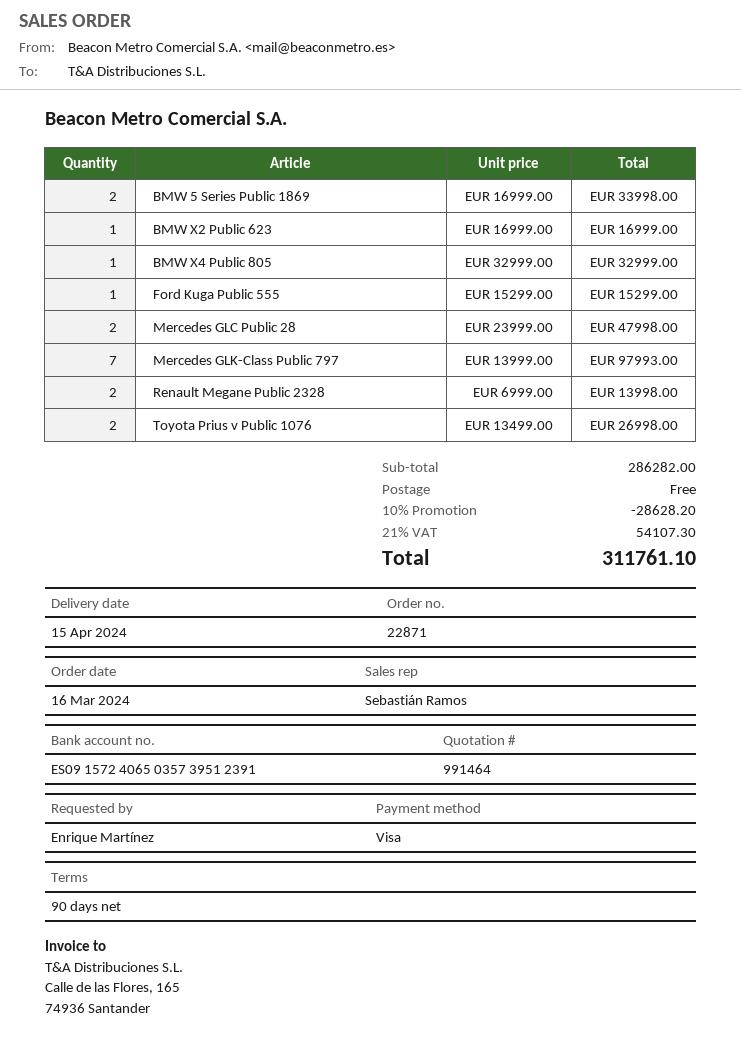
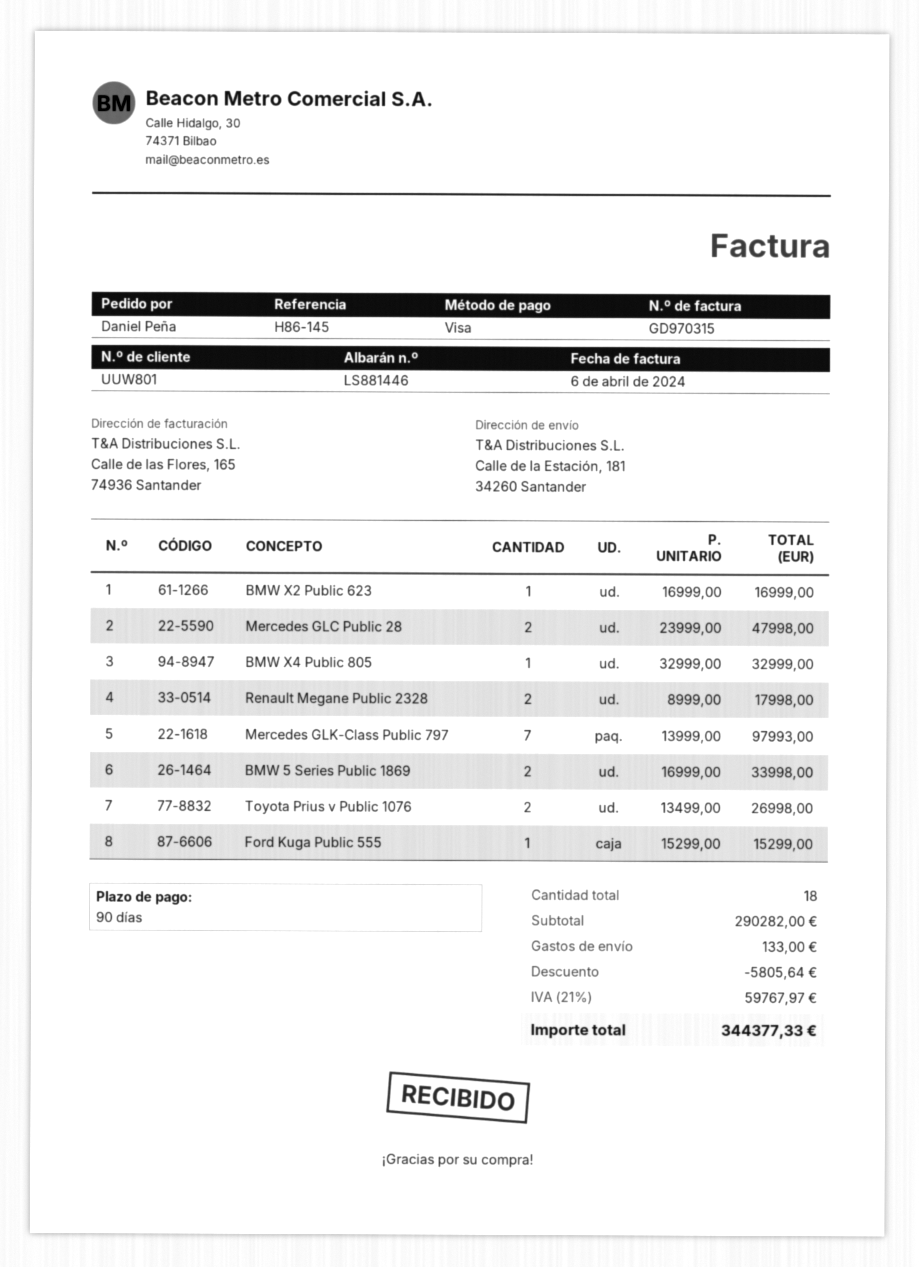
ordered by: Enrique Martínez -> Daniel Peña
Renault Megane Public 2328: 2 x 6999.00 = 13998.00 -> 2 x 8999.00 = 17998.00
subtotal: 286282.00 -> 290282.00
discount: 28628.20 -> 5805.64
shipping: 0.00 -> 133.00
tax: 21% = 54107.30 -> 21% = 59767.97
total: 311761.10 -> 344377.33

